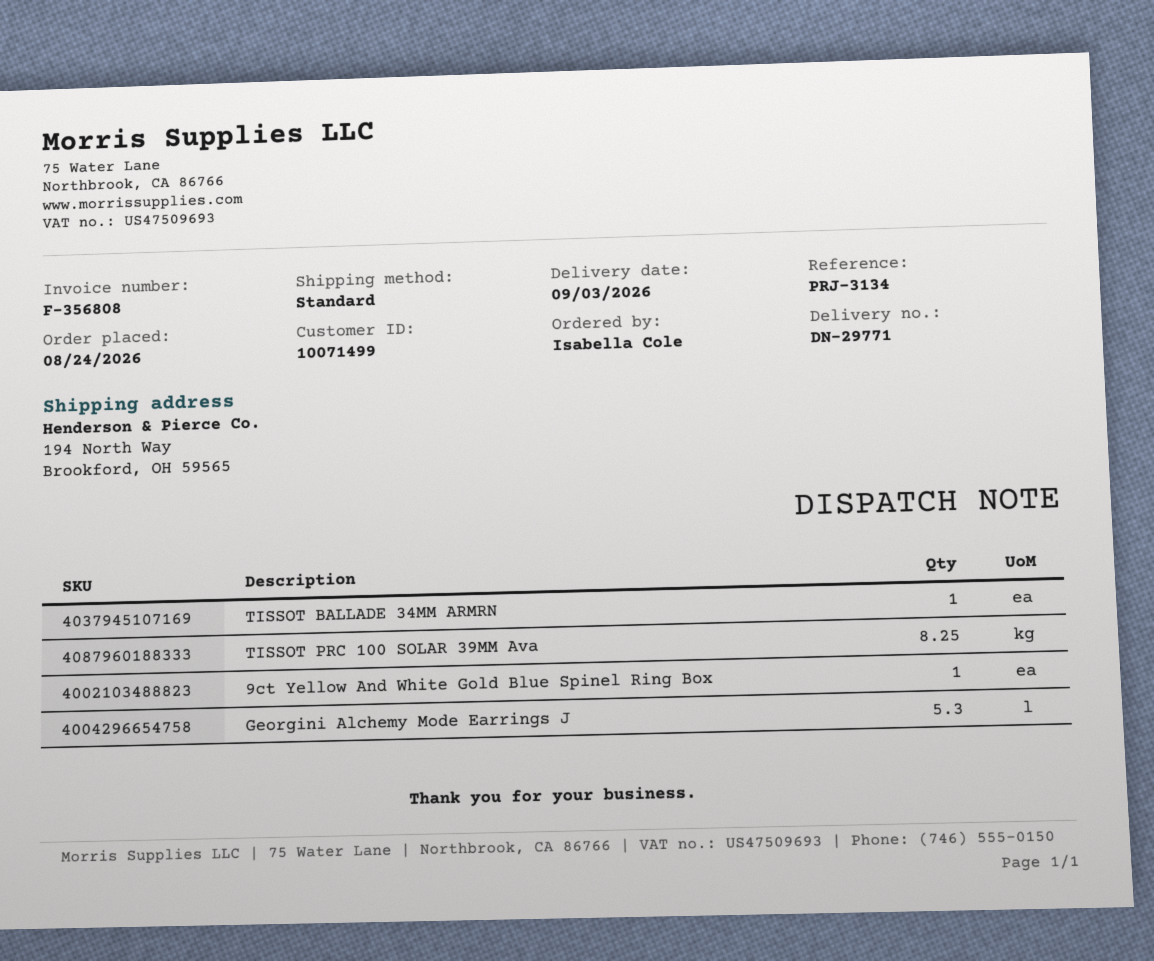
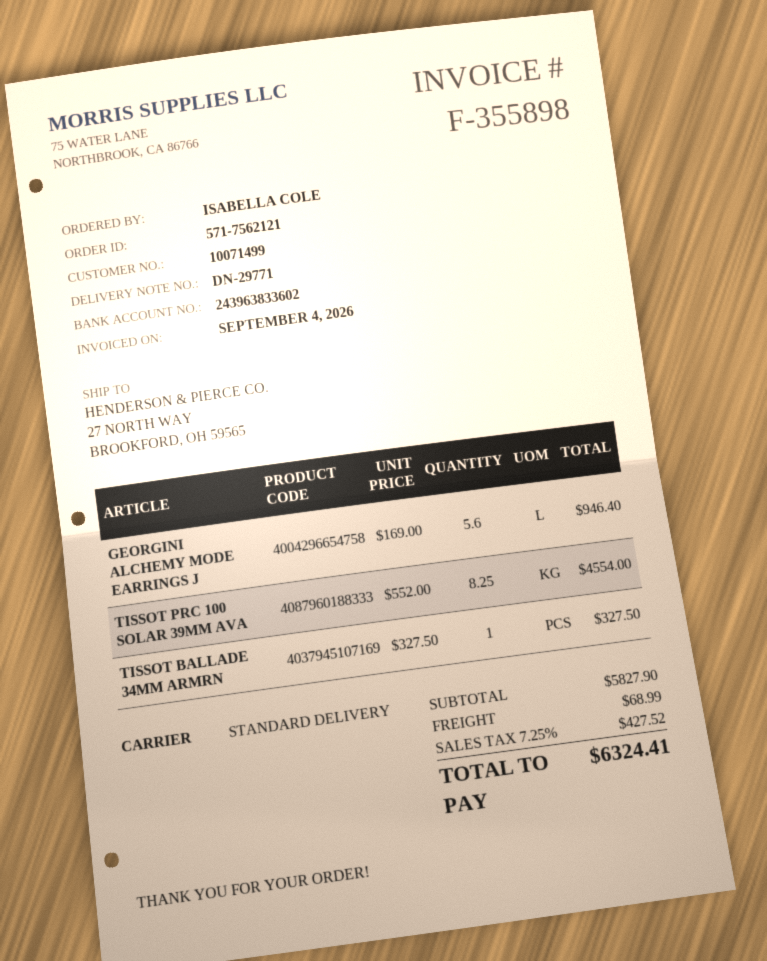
invoice number: F-356808 -> F-355898
ship to: 194 North Way, Brookford, OH 59565 -> 27 NORTH WAY, BROOKFORD, OH 59565
9ct Yellow And White Gold Blue Spinel Ring Box: 1 -> none
Georgini Alchemy Mode Earrings J: 5.3 -> 5.6

